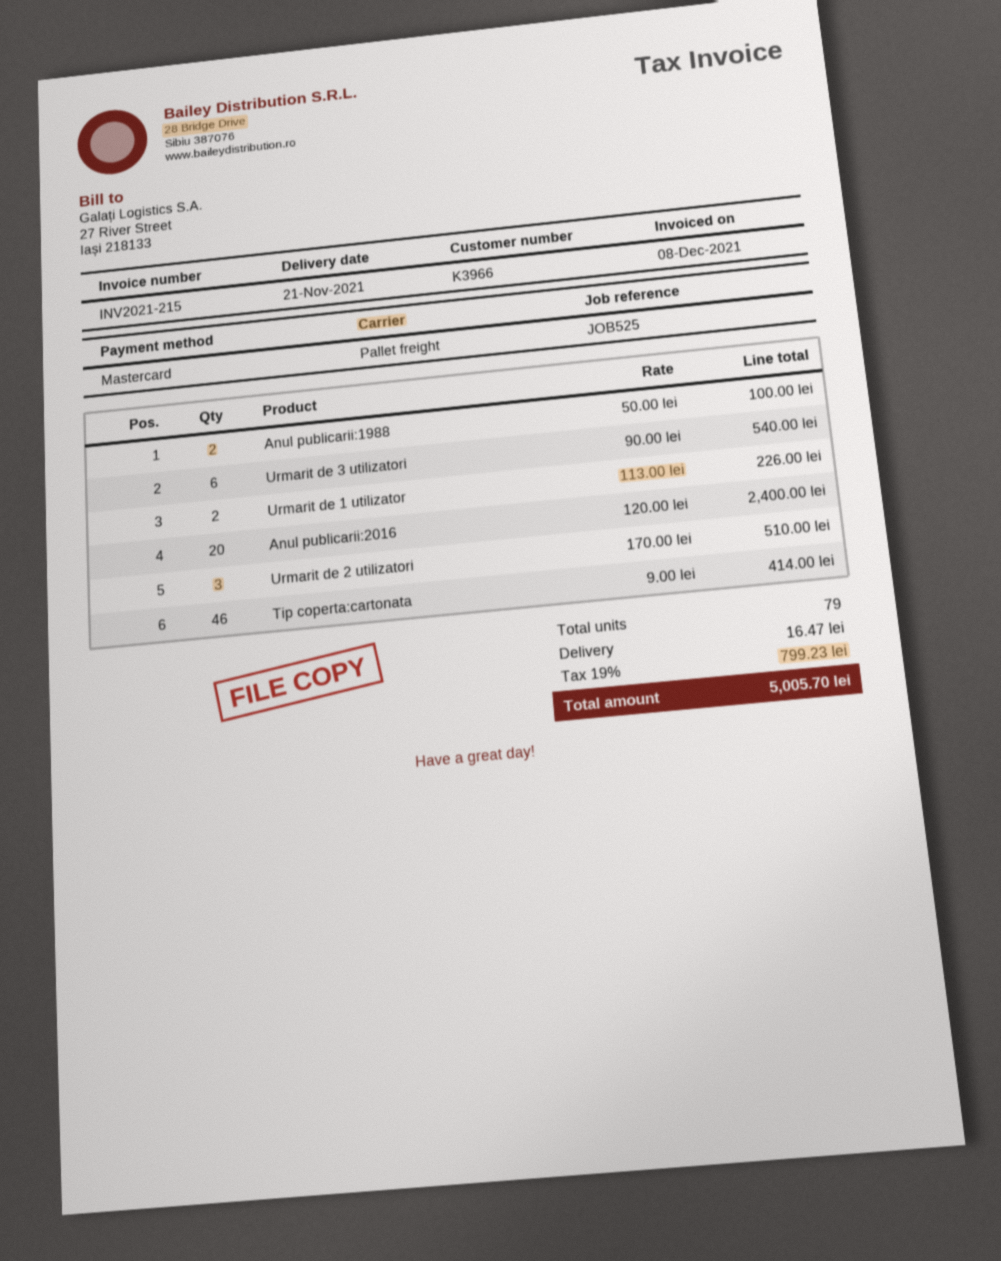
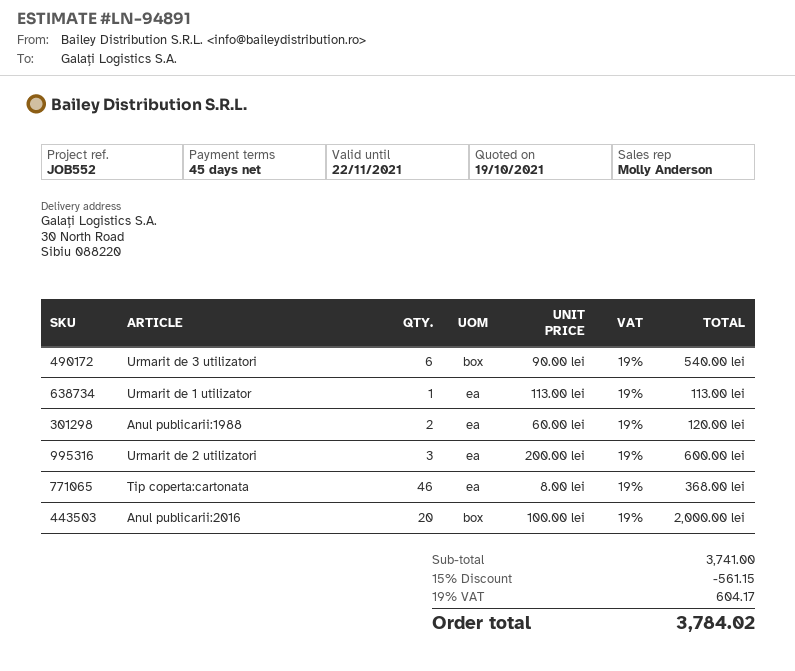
reference: JOB525 -> JOB552
Anul publicarii:1988: 2 x 50.00 = 100.00 -> 2 x 60.00 = 120.00
Urmarit de 1 utilizator: 2 x 113.00 = 226.00 -> 1 x 113.00 = 113.00
Anul publicarii:2016: 20 x 120.00 = 2400.00 -> 20 x 100.00 = 2000.00
Urmarit de 2 utilizatori: 3 x 170.00 = 510.00 -> 3 x 200.00 = 600.00
Tip coperta:cartonata: 46 x 9.00 = 414.00 -> 46 x 8.00 = 368.00
discount: none -> 15% = 561.15
shipping: 16.47 -> none
tax: 19% = 799.23 -> 19% = 604.17
total: 5005.70 -> 3784.02

